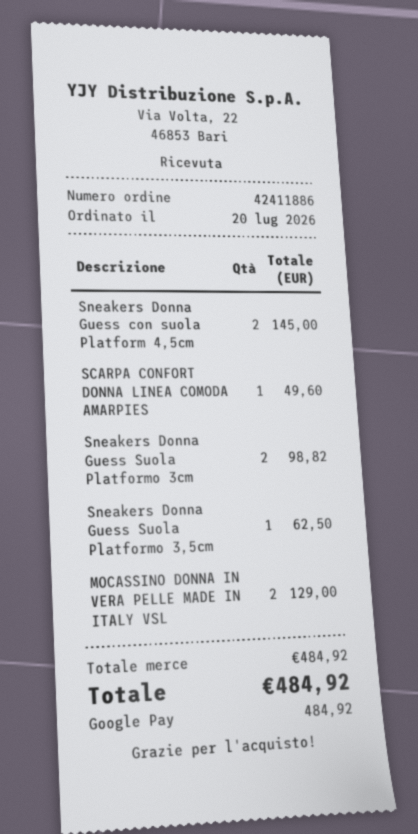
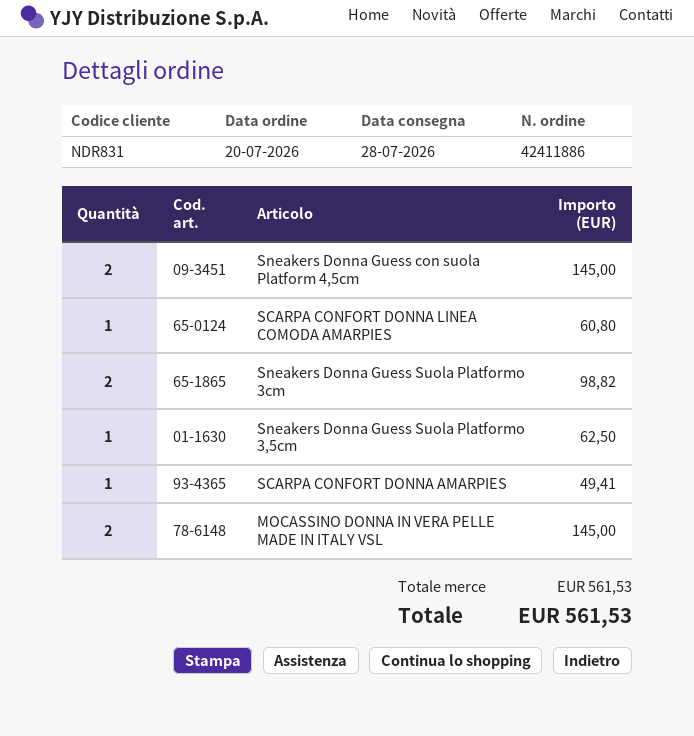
SCARPA CONFORT DONNA LINEA COMODA AMARPIES: 1 for 49.60 -> 1 for 60.80
MOCASSINO DONNA IN VERA PELLE MADE IN ITALY VSL: 2 for 129.00 -> 2 for 145.00
SCARPA CONFORT DONNA AMARPIES: none -> 1 for 49.41
subtotal: 484.92 -> 561.53
total: 484.92 -> 561.53

